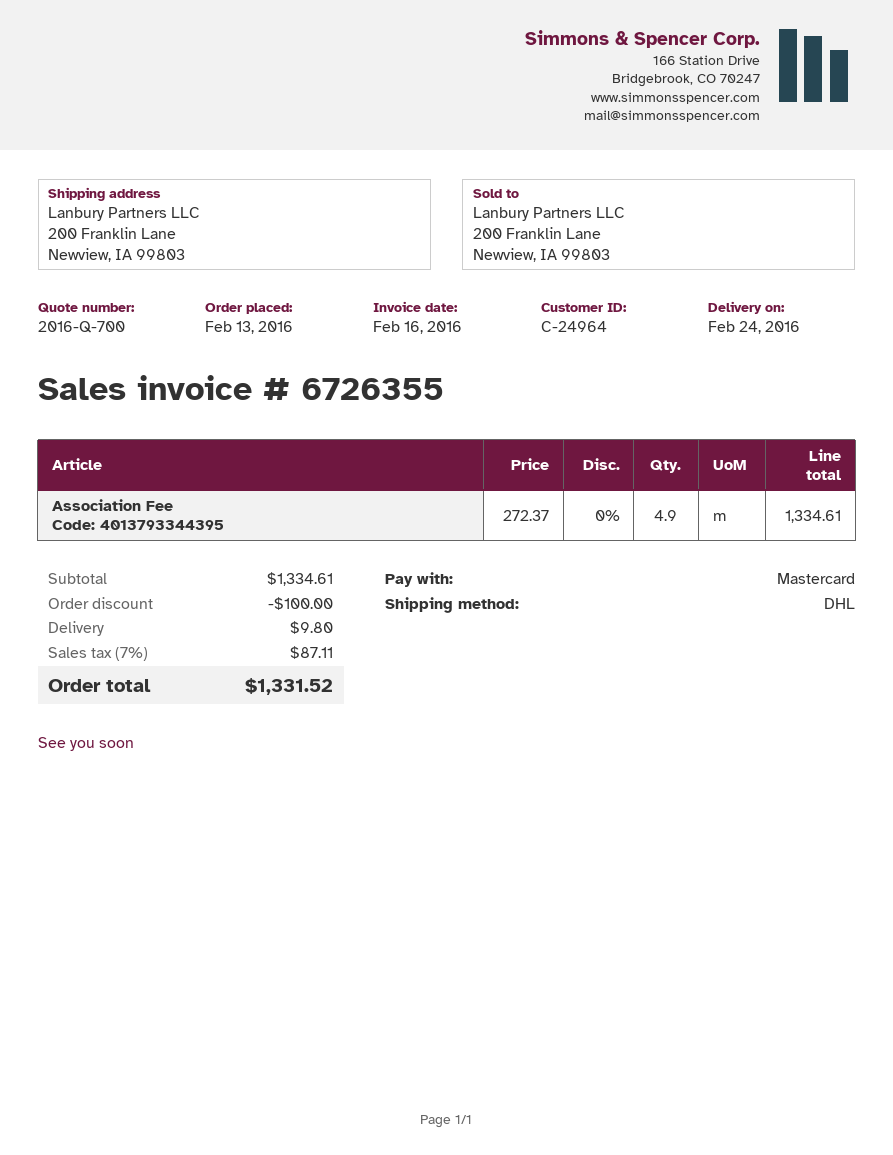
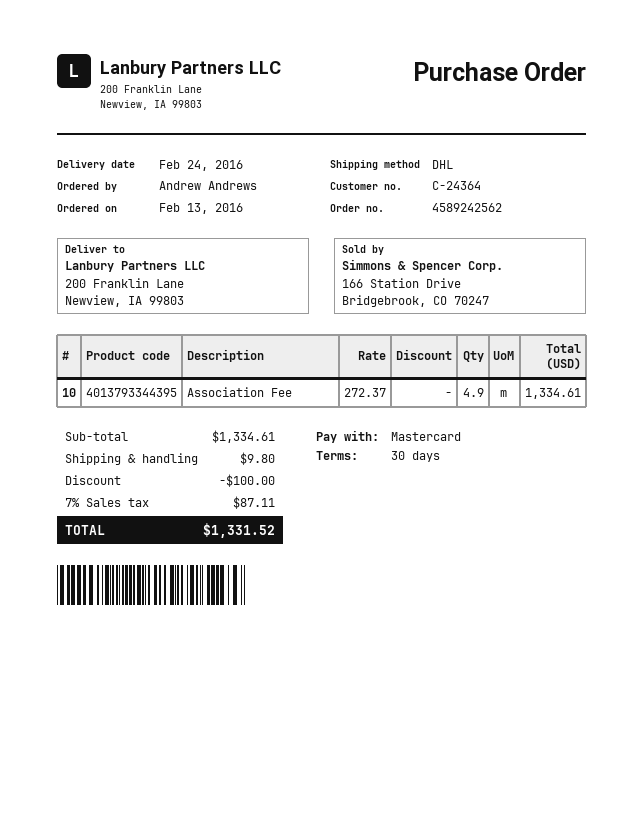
customer number: C-24964 -> C-24364

